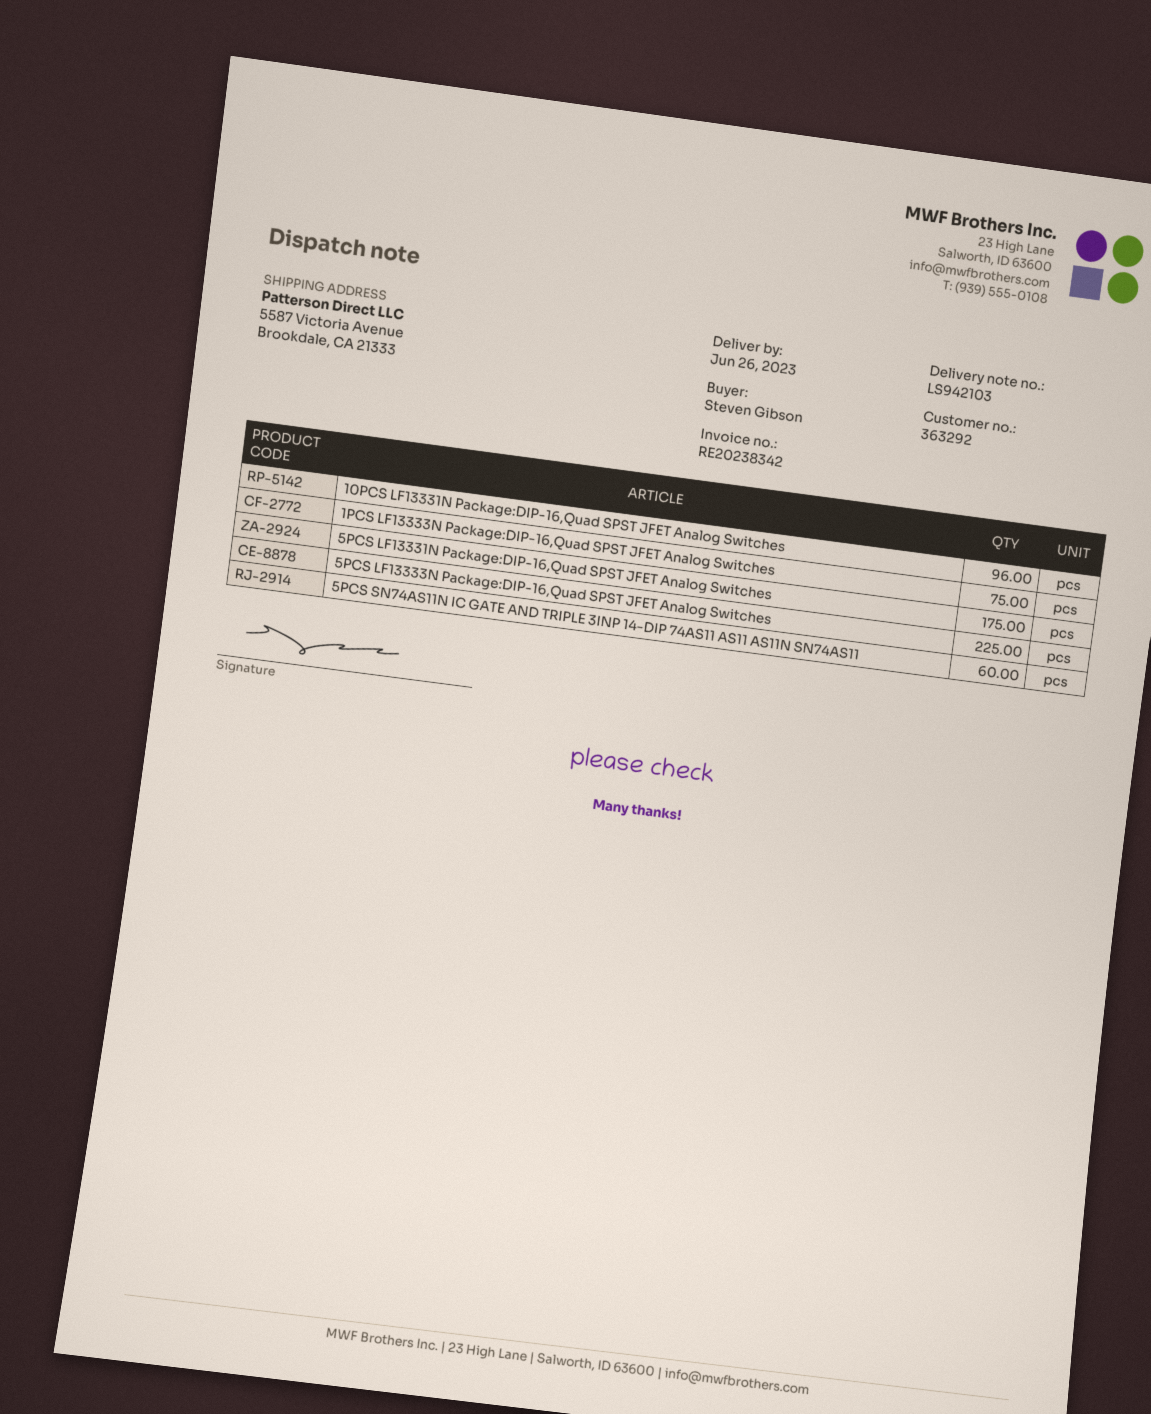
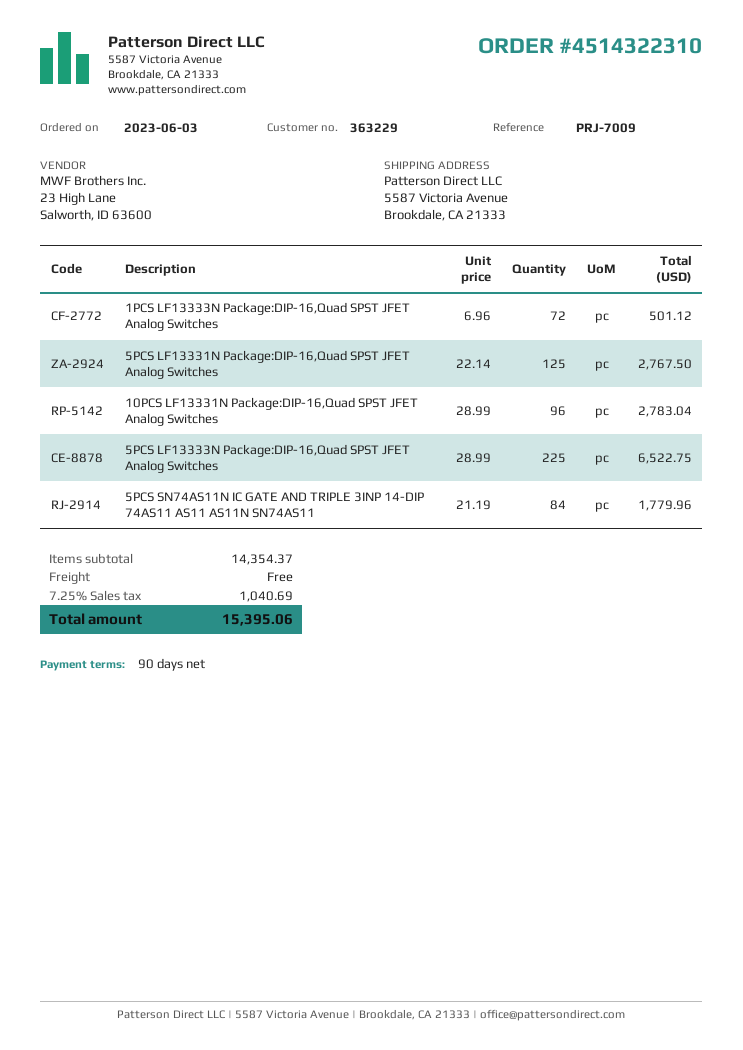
customer number: 363292 -> 363229
1PCS LF13333N Package:DIP-16,Quad SPST JFET Analog Switches: 75 -> 72
5PCS LF13331N Package:DIP-16,Quad SPST JFET Analog Switches: 175 -> 125
5PCS SN74AS11N IC GATE AND TRIPLE 3INP 14-DIP 74AS11 AS11 AS11N SN74AS11: 60 -> 84

